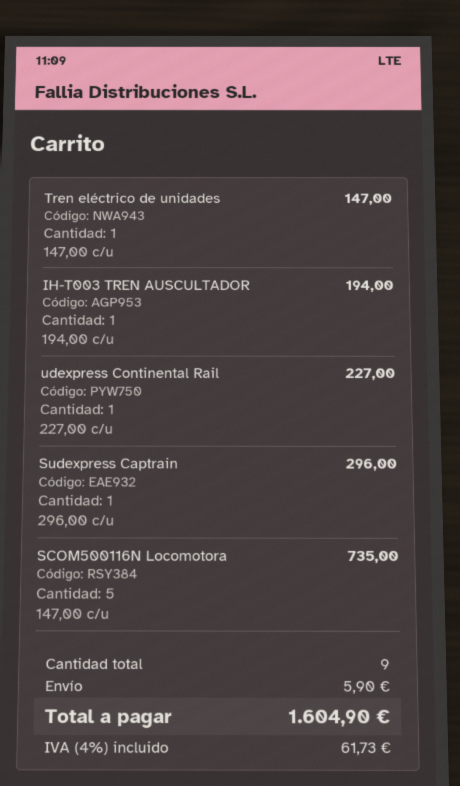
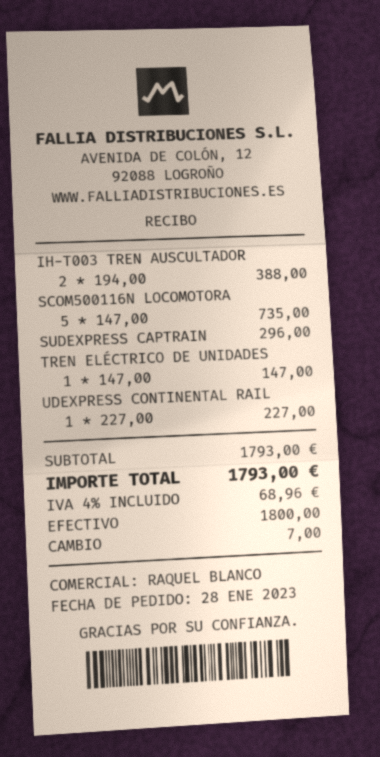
IH-T003 TREN AUSCULTADOR: 1 x 194.00 = 194.00 -> 2 x 194.00 = 388.00
shipping: 5.90 -> none
tax: 4% = 61.73 -> 4% = 68.96
total: 1604.90 -> 1793.00

